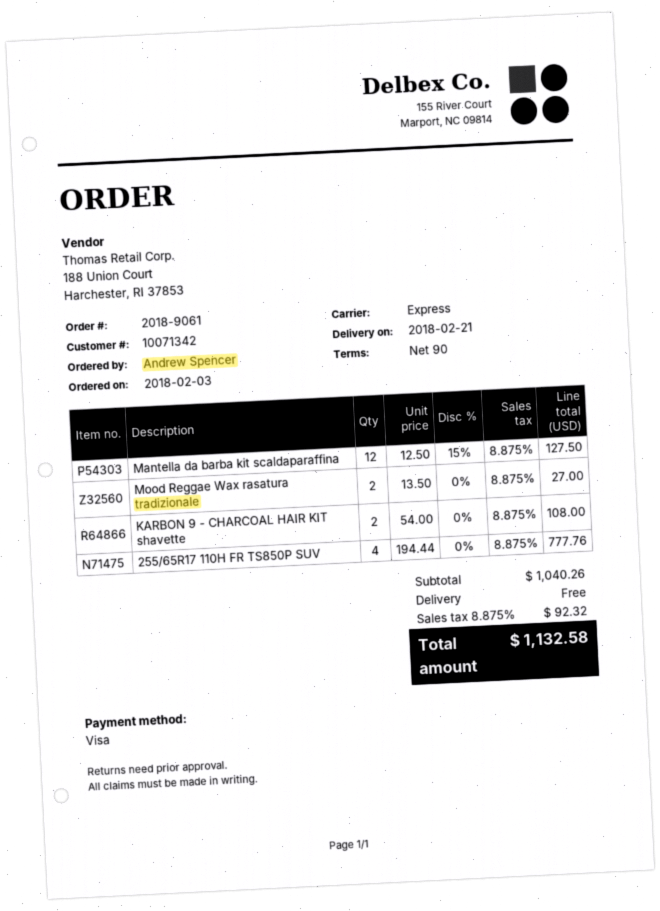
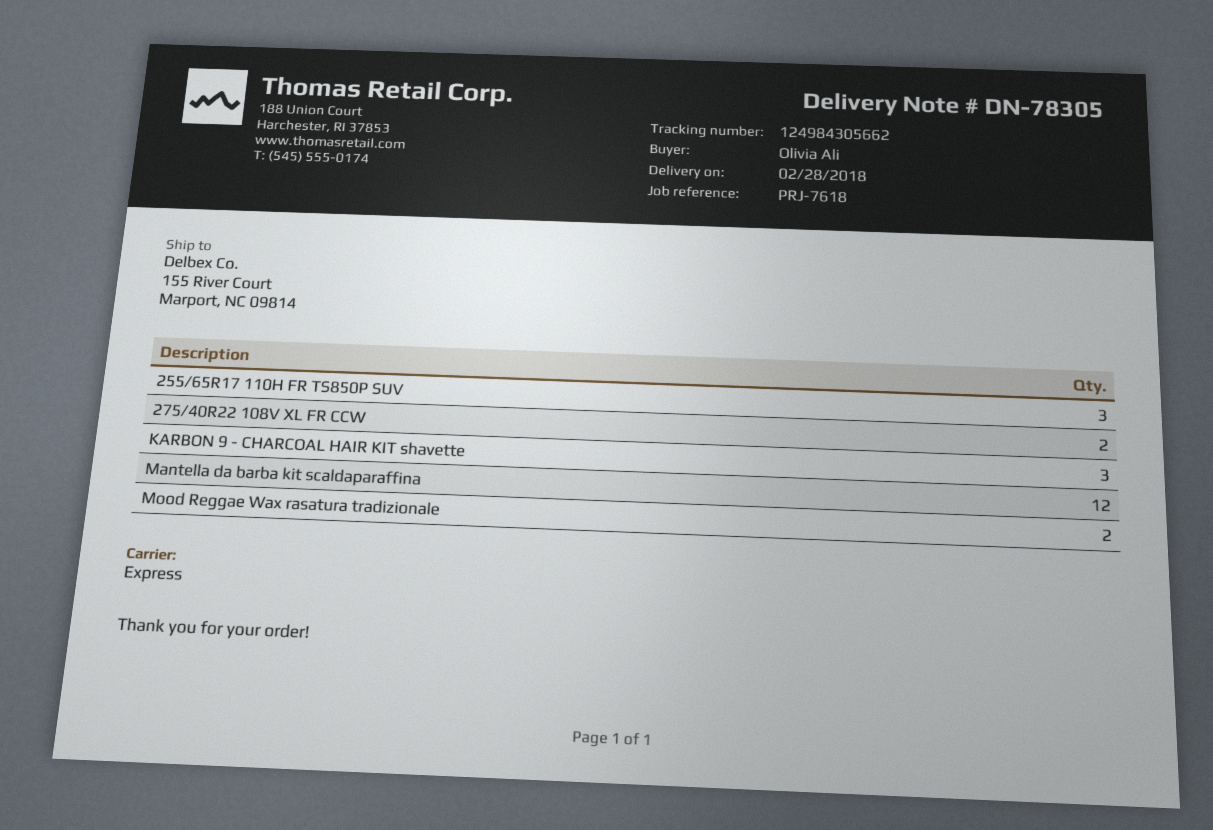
delivery date: 2018-02-21 -> 2018-02-28
ordered by: Andrew Spencer -> Olivia Ali
KARBON 9 - CHARCOAL HAIR KIT shavette: 2 -> 3
255/65R17 110H FR TS850P SUV: 4 -> 3
275/40R22 108V XL FR CCW: none -> 2

